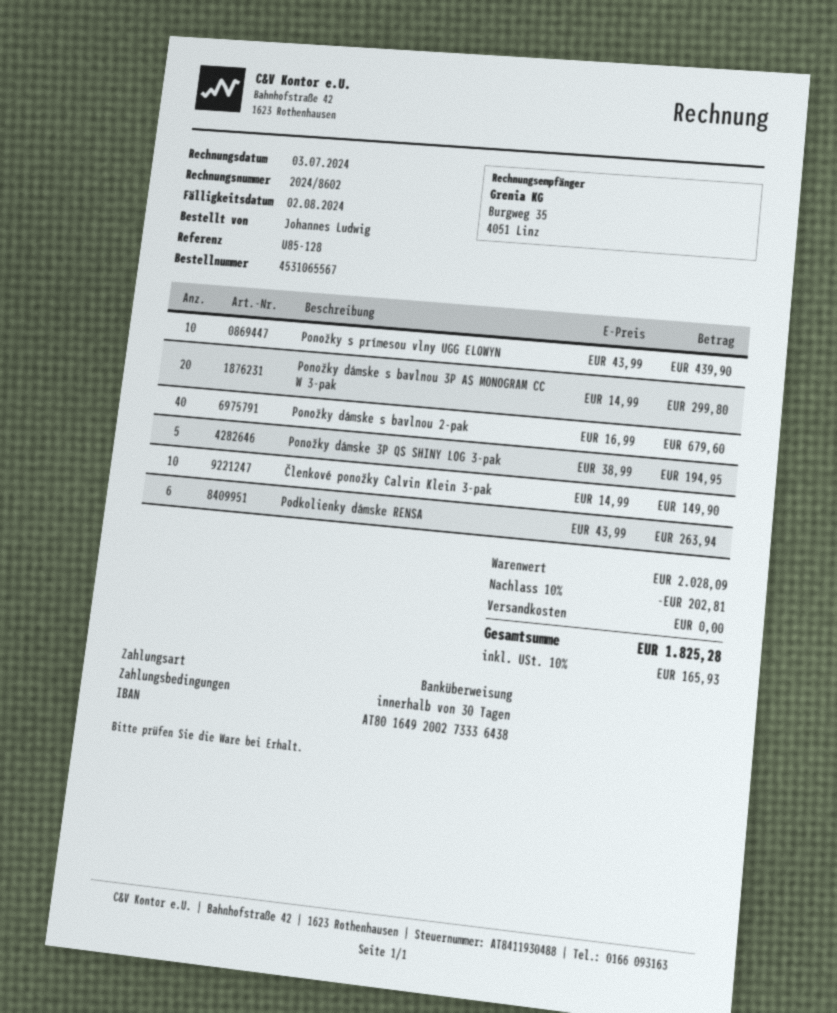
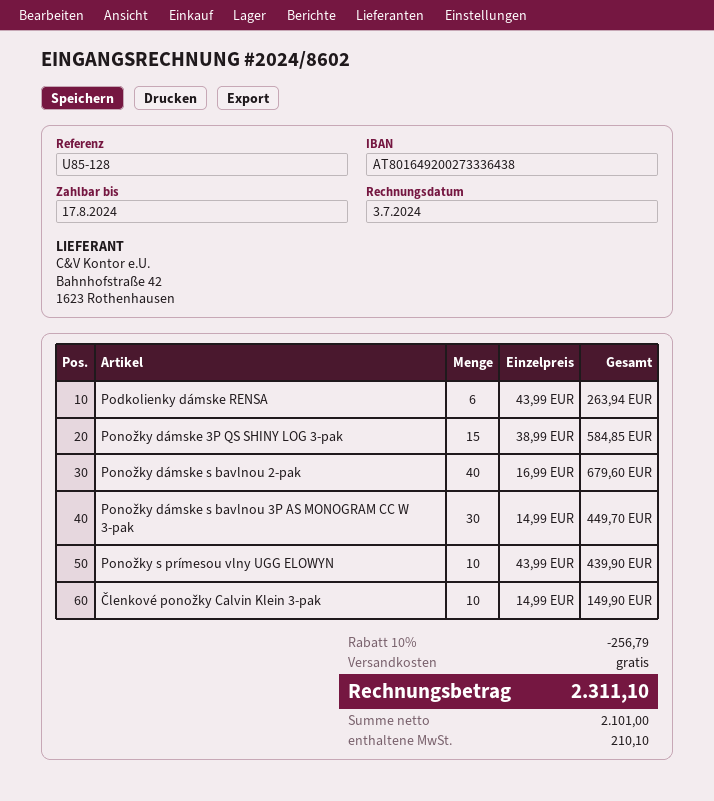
due date: 2024-08-02 -> 2024-08-17
Ponožky dámske s bavlnou 3P AS MONOGRAM CC W 3-pak: 20 x 14.99 = 299.80 -> 30 x 14.99 = 449.70
Ponožky dámske 3P QS SHINY LOG 3-pak: 5 x 38.99 = 194.95 -> 15 x 38.99 = 584.85
discount: 10% = 202.81 -> 10% = 256.79
tax: 165.93 -> 210.10
total: 1825.28 -> 2311.10

